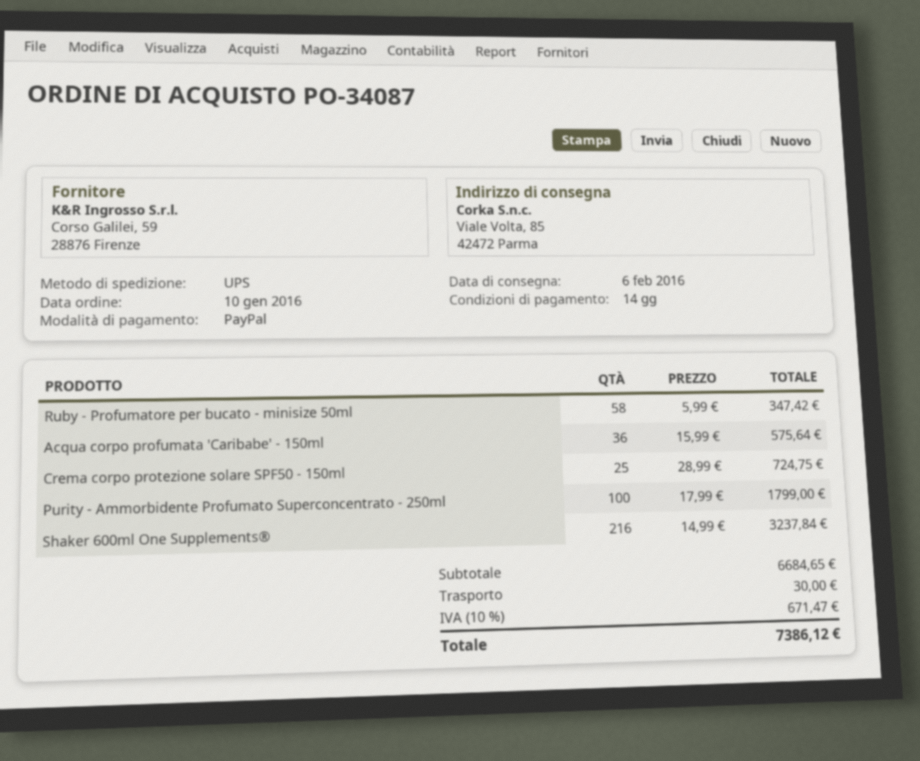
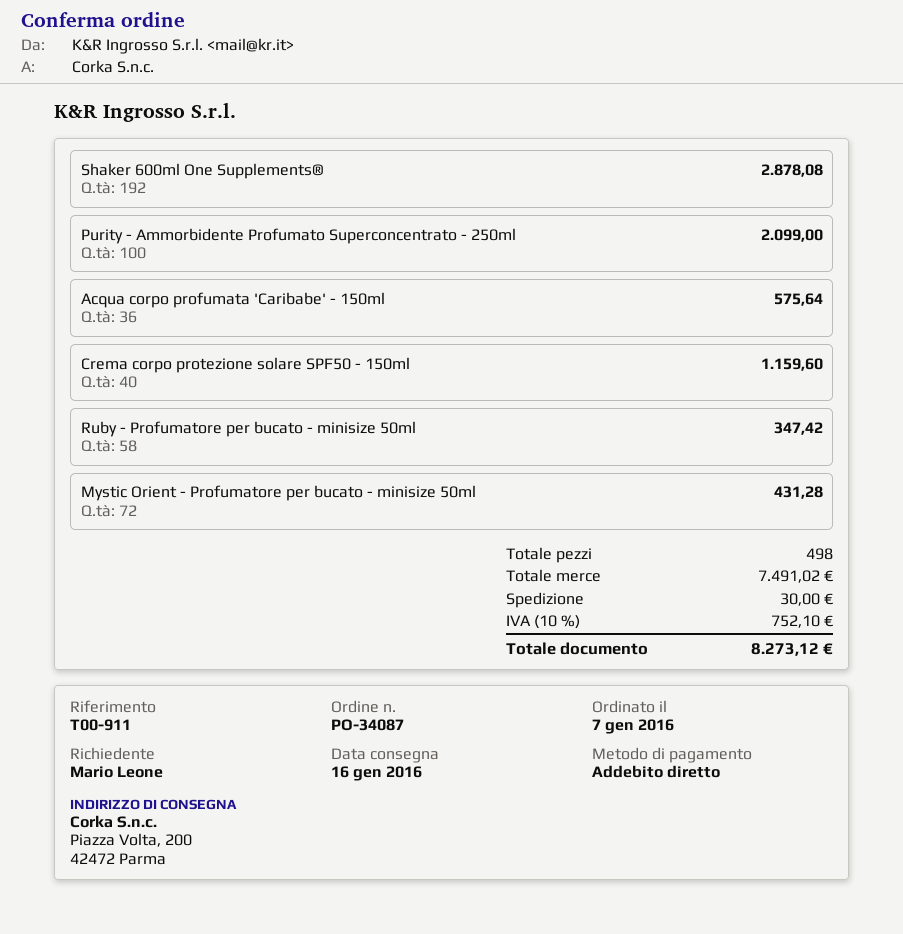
order date: 2016-01-10 -> 2016-01-07
delivery date: 2016-02-06 -> 2016-01-16
payment method: PayPal -> direct debit
ship to: Viale Volta, 85, 42472 Parma -> Piazza Volta, 200, 42472 Parma
Crema corpo protezione solare SPF50 - 150ml: 25 for 724.75 -> 40 for 1159.60
Purity - Ammorbidente Profumato Superconcentrato - 250ml: 100 for 1799.00 -> 100 for 2099.00
Shaker 600ml One Supplements®: 216 for 3237.84 -> 192 for 2878.08
Mystic Orient - Profumatore per bucato - minisize 50ml: none -> 72 for 431.28
subtotal: 6684.65 -> 7491.02
tax: 10% = 671.47 -> 10% = 752.10
total: 7386.12 -> 8273.12

